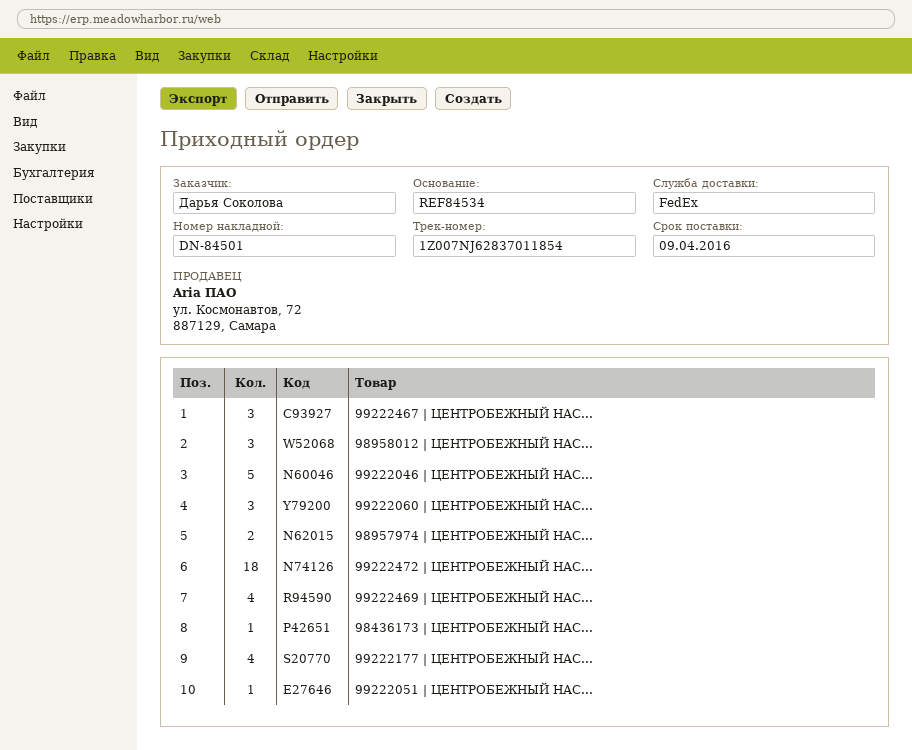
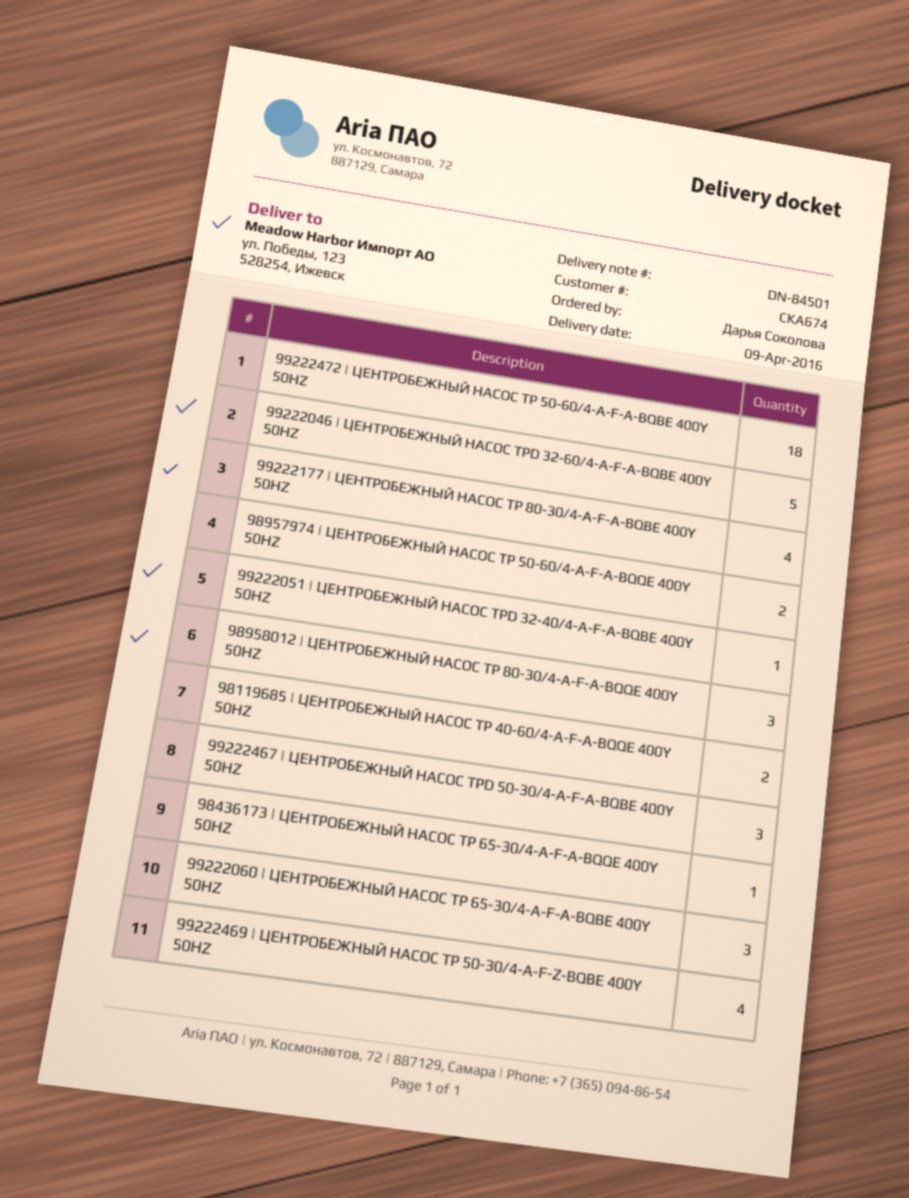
98119685 | ЦЕНТРОБЕЖНЫЙ НАСОС TP 40-60/4-A-F-A-BQQE 400Y 50HZ: none -> 2

